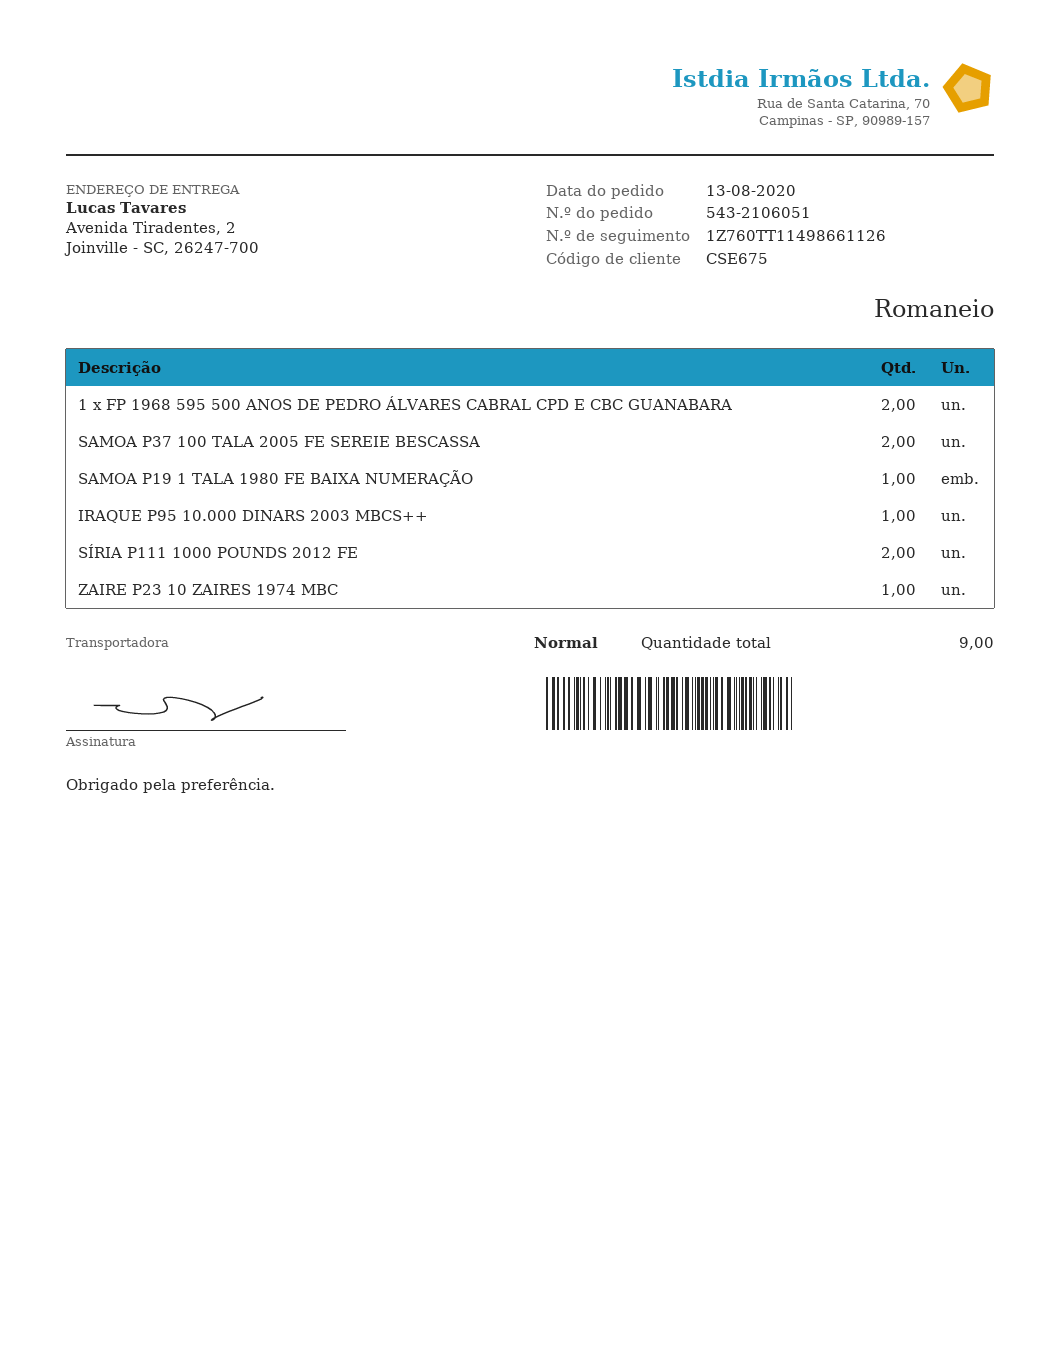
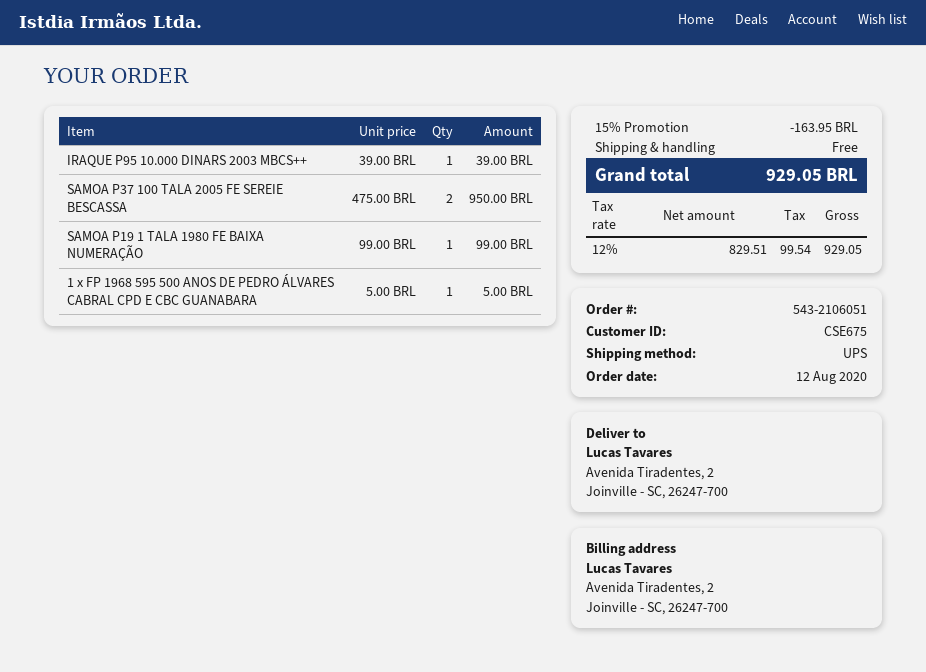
order date: 2020-08-13 -> 2020-08-12
shipping method: standard -> UPS
1 x FP 1968 595 500 ANOS DE PEDRO ÁLVARES CABRAL CPD E CBC GUANABARA: 2 -> 1
SÍRIA P111 1000 POUNDS 2012 FE: 2 -> none
ZAIRE P23 10 ZAIRES 1974 MBC: 1 -> none

